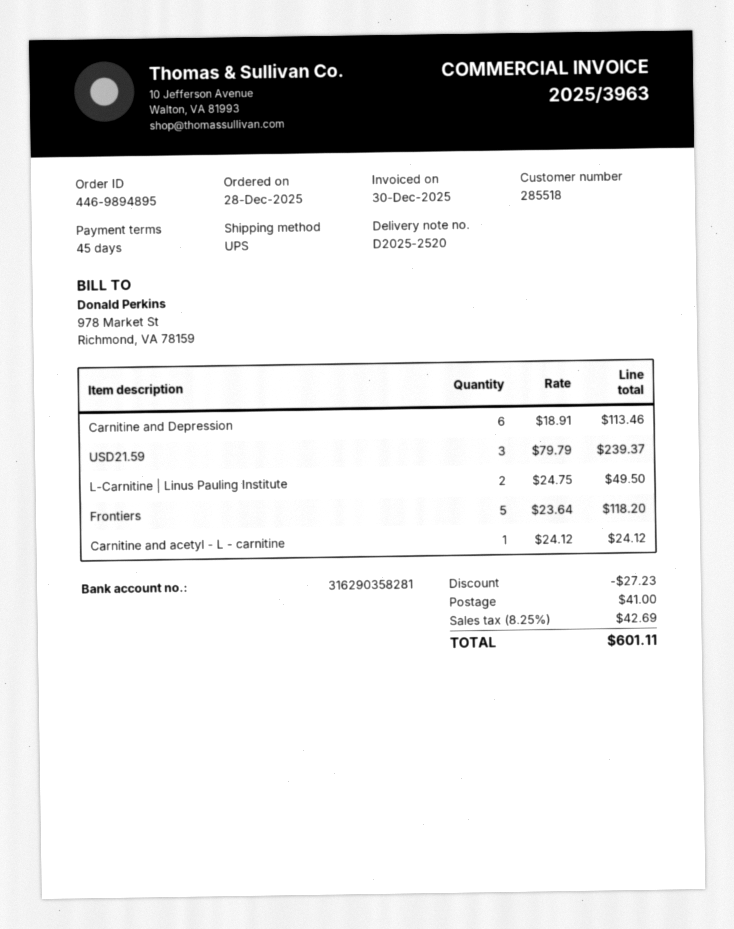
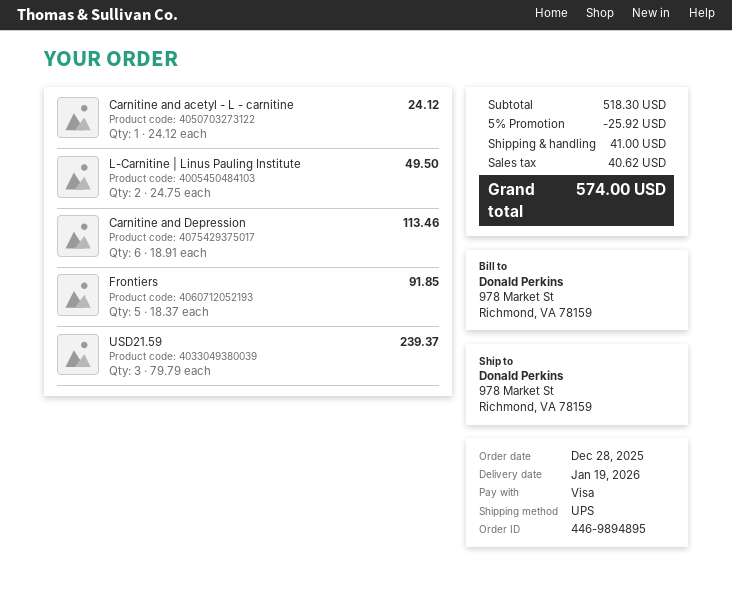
Frontiers: 5 x 23.64 = 118.20 -> 5 x 18.37 = 91.85
discount: 27.23 -> 25.92
tax: 42.69 -> 40.62
total: 601.11 -> 574.00

